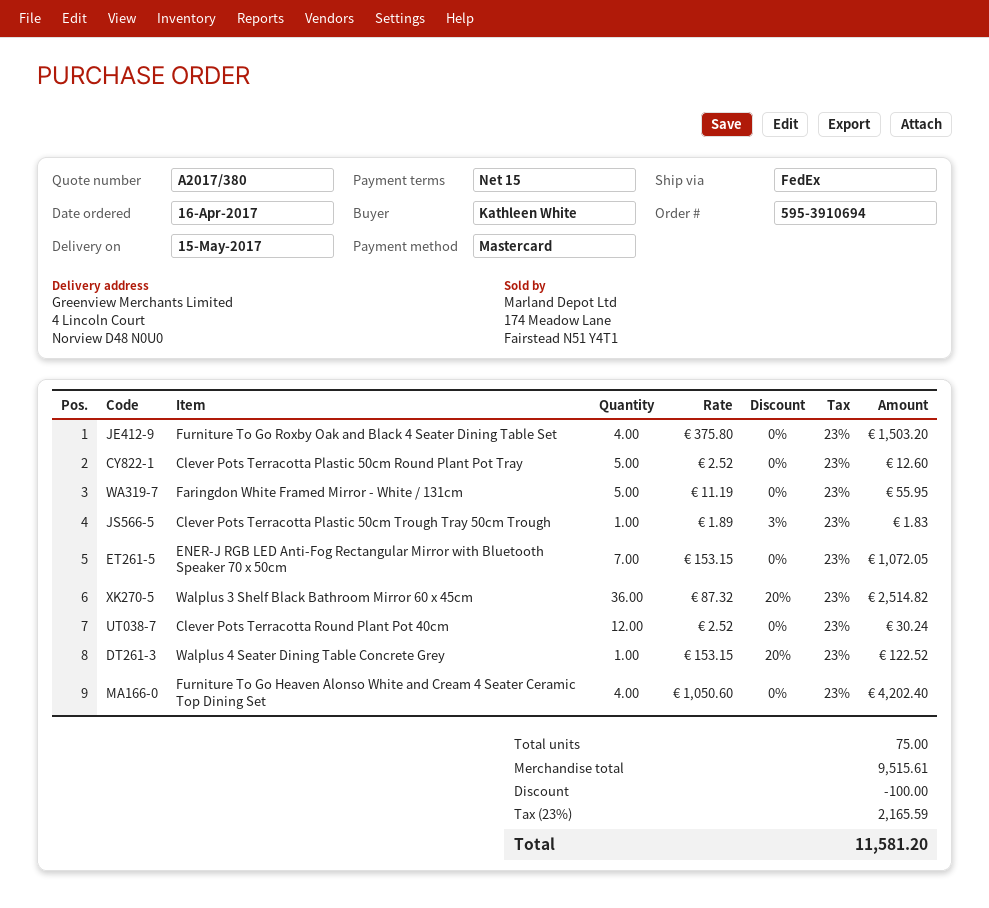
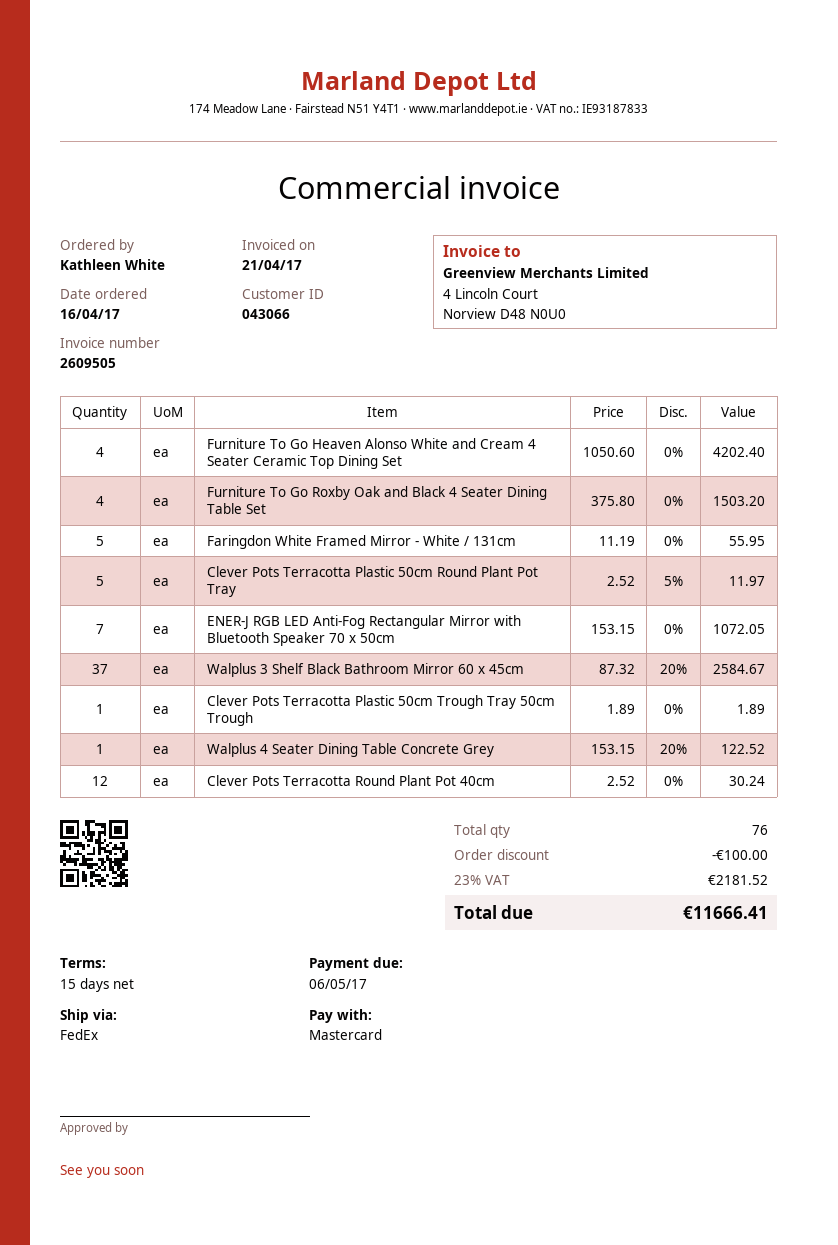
Clever Pots Terracotta Plastic 50cm Round Plant Pot Tray: 5 x 2.52 = 12.60 -> 5 x 2.52 - 5% = 11.97
Clever Pots Terracotta Plastic 50cm Trough Tray 50cm Trough: 1 x 1.89 - 3% = 1.83 -> 1 x 1.89 = 1.89
Walplus 3 Shelf Black Bathroom Mirror 60 x 45cm: 36 x 87.32 - 20% = 2514.82 -> 37 x 87.32 - 20% = 2584.67
total quantity: 75 -> 76
tax: 23% = 2165.59 -> 23% = 2181.52
total: 11581.20 -> 11666.41

